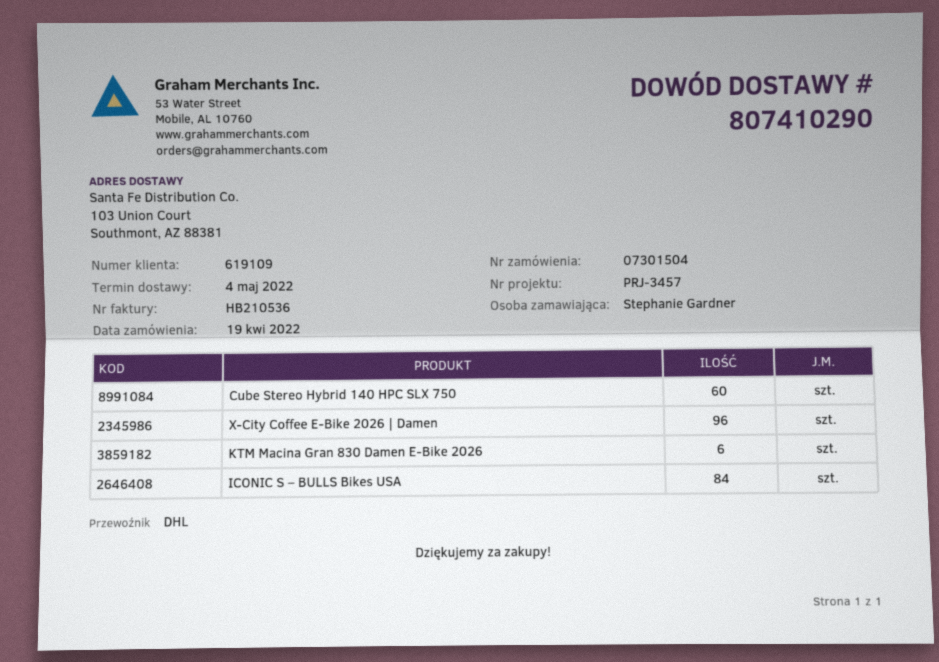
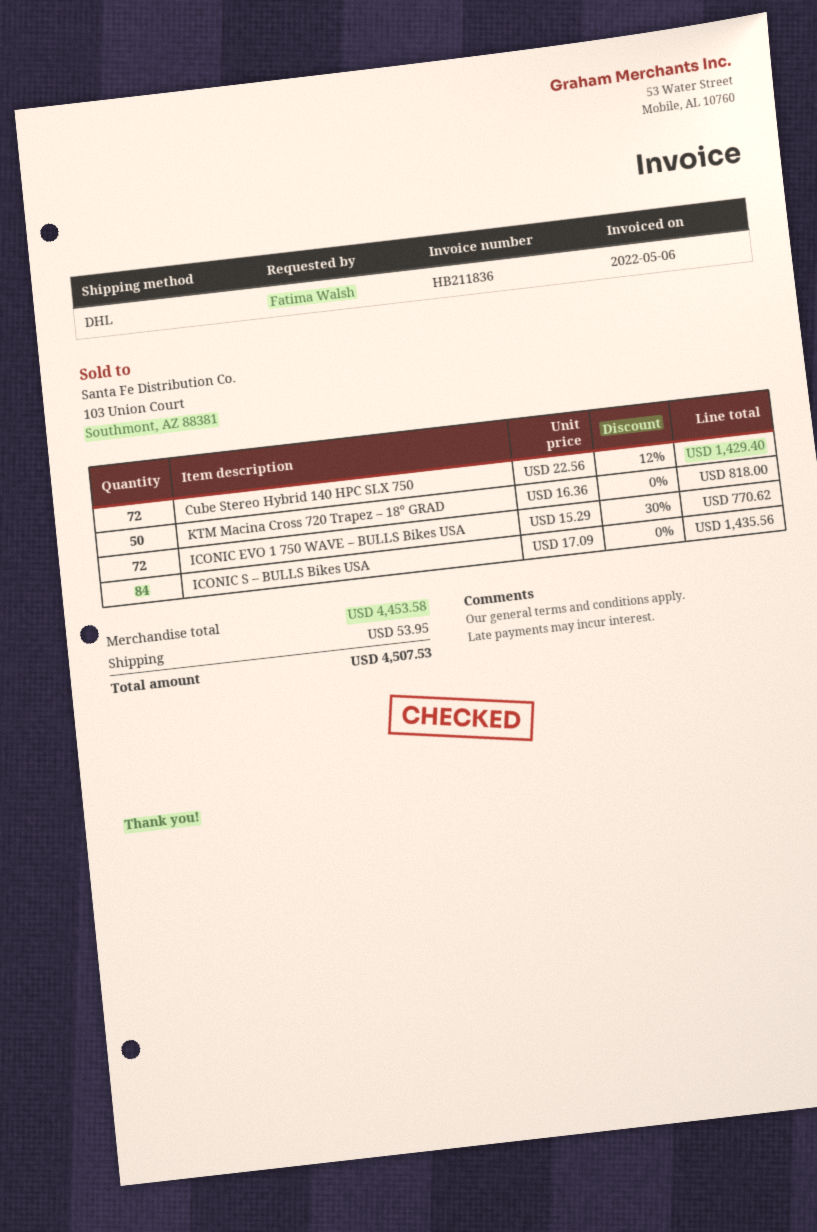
invoice number: HB210536 -> HB211836
ordered by: Stephanie Gardner -> Fatima Walsh
Cube Stereo Hybrid 140 HPC SLX 750: 60 -> 72
X-City Coffee E-Bike 2026 | Damen: 96 -> none
KTM Macina Gran 830 Damen E-Bike 2026: 6 -> none
KTM Macina Cross 720 Trapez – 18° GRAD: none -> 50
ICONIC EVO 1 750 WAVE – BULLS Bikes USA: none -> 72

